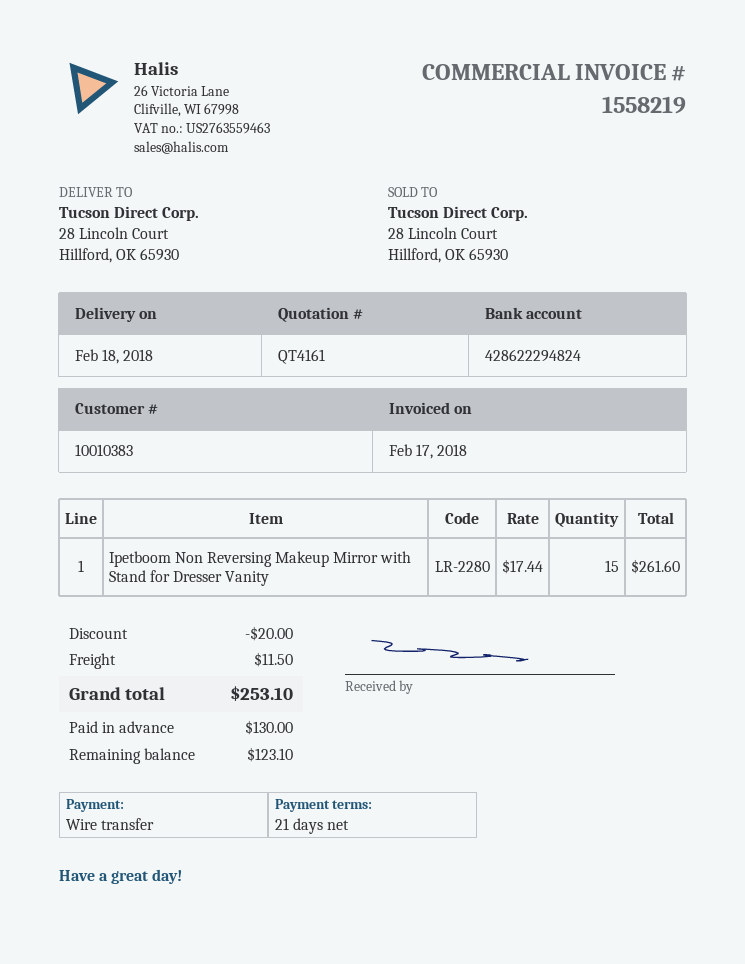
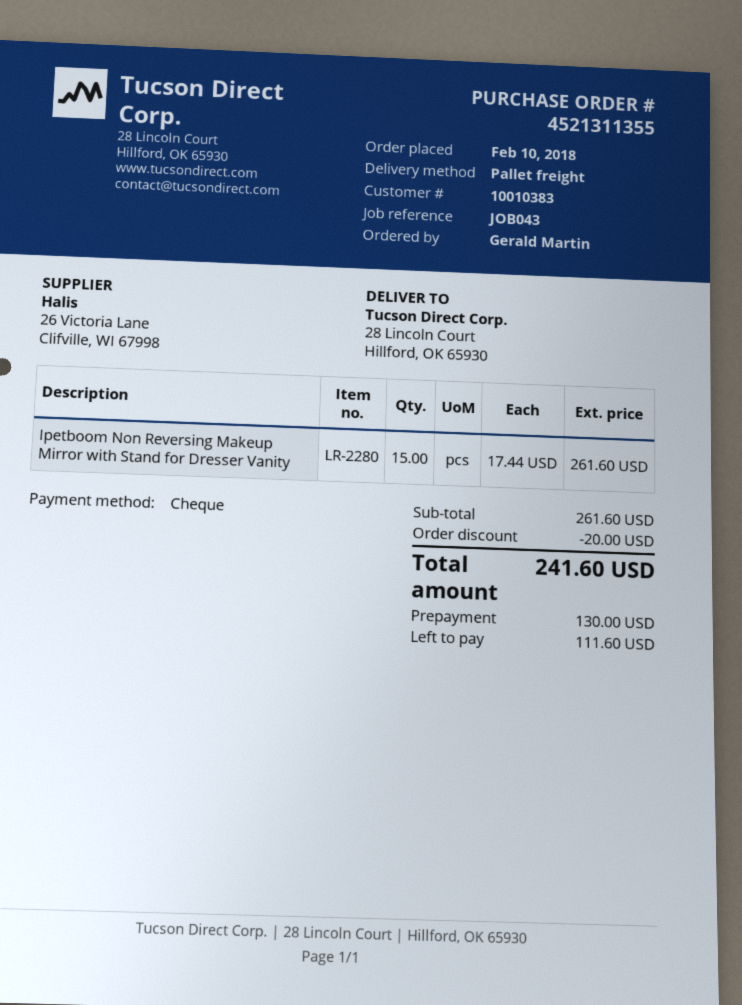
payment method: bank transfer -> cheque
shipping: 11.50 -> none
total: 253.10 -> 241.60
balance: 123.10 -> 111.60

